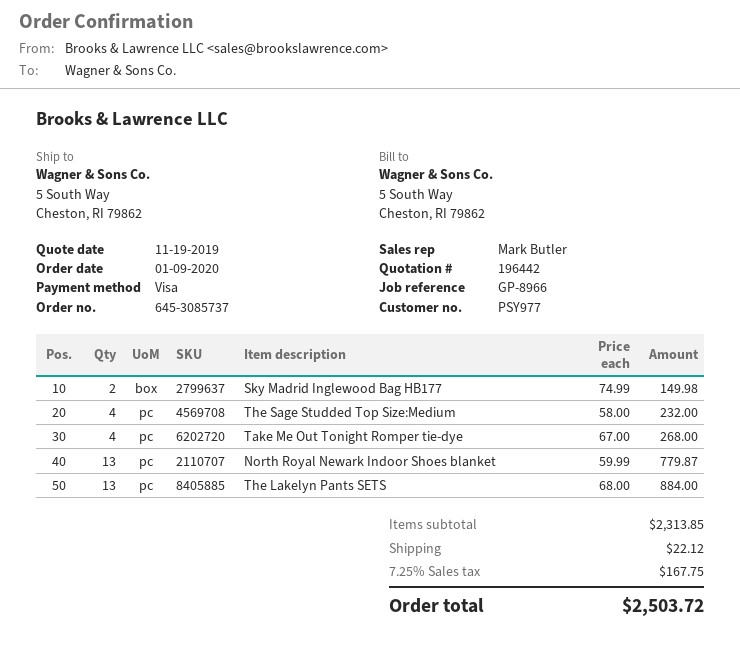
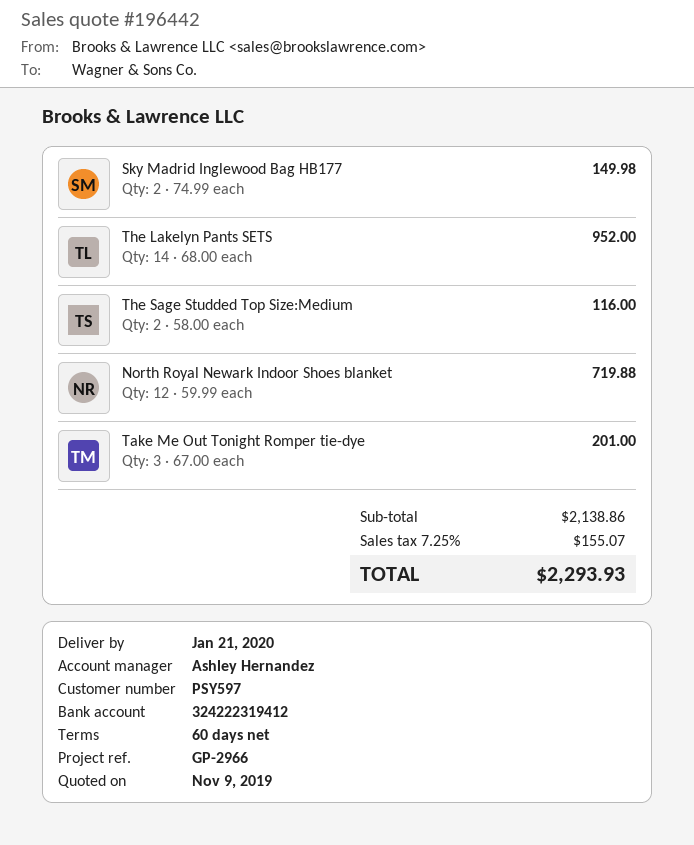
quote date: 2019-11-19 -> 2019-11-09
customer number: PSY977 -> PSY597
reference: GP-8966 -> GP-2966
sales rep: Mark Butler -> Ashley Hernandez
The Sage Studded Top Size:Medium: 4 x 58.00 = 232.00 -> 2 x 58.00 = 116.00
Take Me Out Tonight Romper tie-dye: 4 x 67.00 = 268.00 -> 3 x 67.00 = 201.00
North Royal Newark Indoor Shoes blanket: 13 x 59.99 = 779.87 -> 12 x 59.99 = 719.88
The Lakelyn Pants SETS: 13 x 68.00 = 884.00 -> 14 x 68.00 = 952.00
subtotal: 2313.85 -> 2138.86
shipping: 22.12 -> none
tax: 7.25% = 167.75 -> 7.25% = 155.07
total: 2503.72 -> 2293.93

